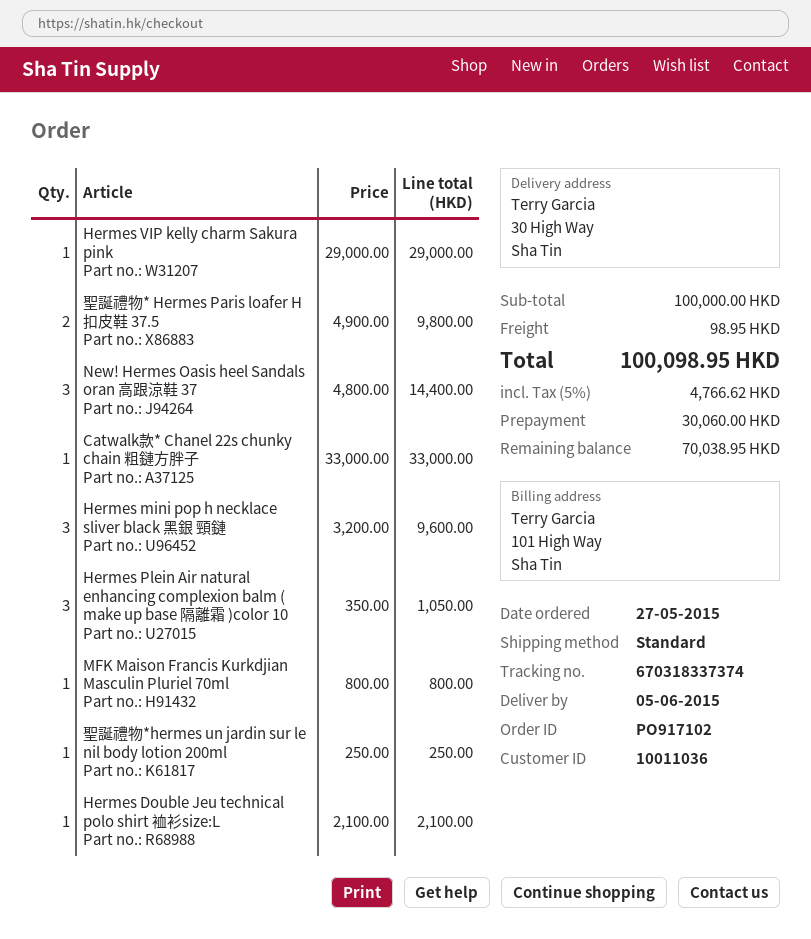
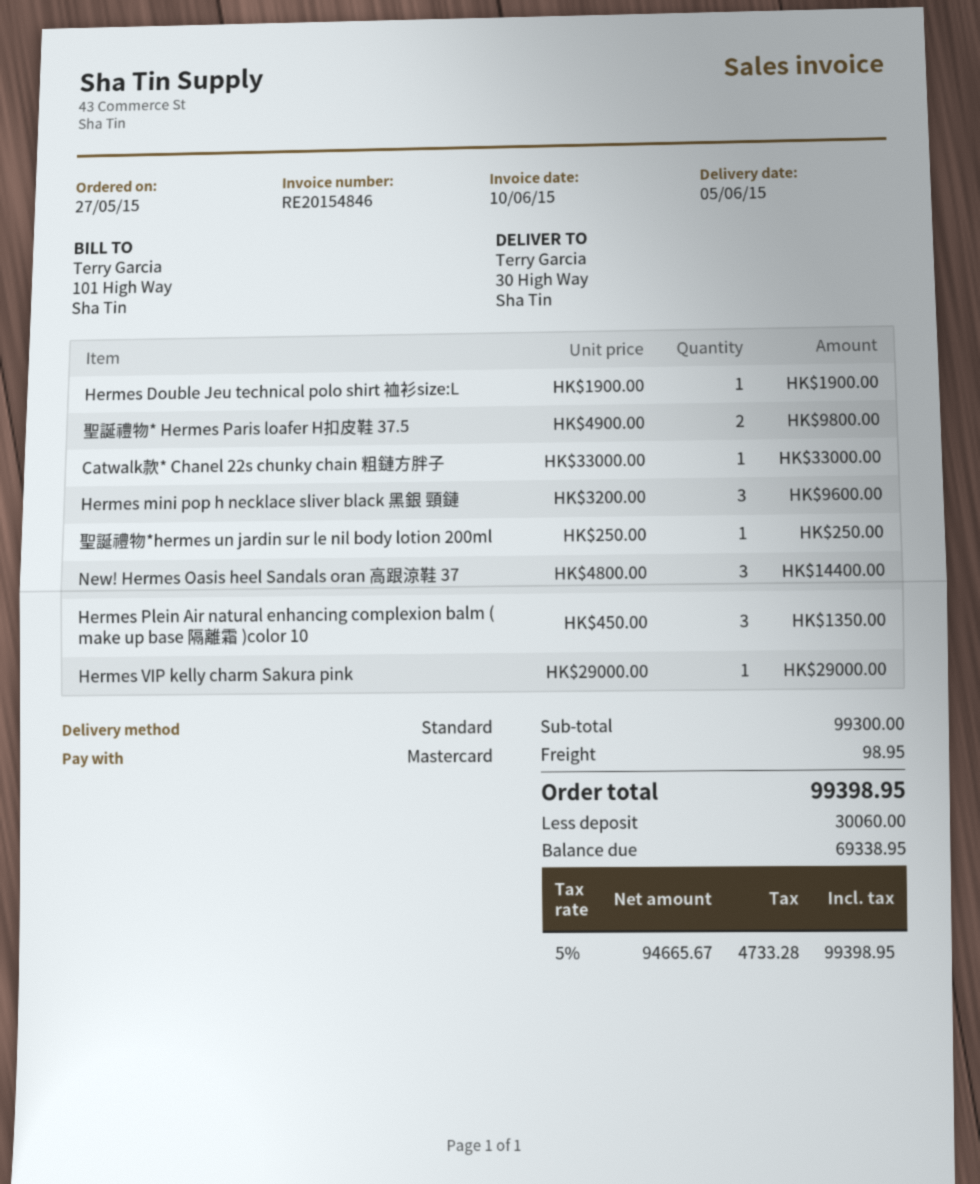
Hermes Plein Air natural enhancing complexion balm ( make up base 隔離霜 )color 10: 3 x 350.00 = 1050.00 -> 3 x 450.00 = 1350.00
MFK Maison Francis Kurkdjian Masculin Pluriel 70ml: 1 x 800.00 = 800.00 -> none
Hermes Double Jeu technical polo shirt 裇衫size:L: 1 x 2100.00 = 2100.00 -> 1 x 1900.00 = 1900.00
subtotal: 100000.00 -> 99300.00
tax: 5% = 4766.62 -> 5% = 4733.28
total: 100098.95 -> 99398.95
balance: 70038.95 -> 69338.95

